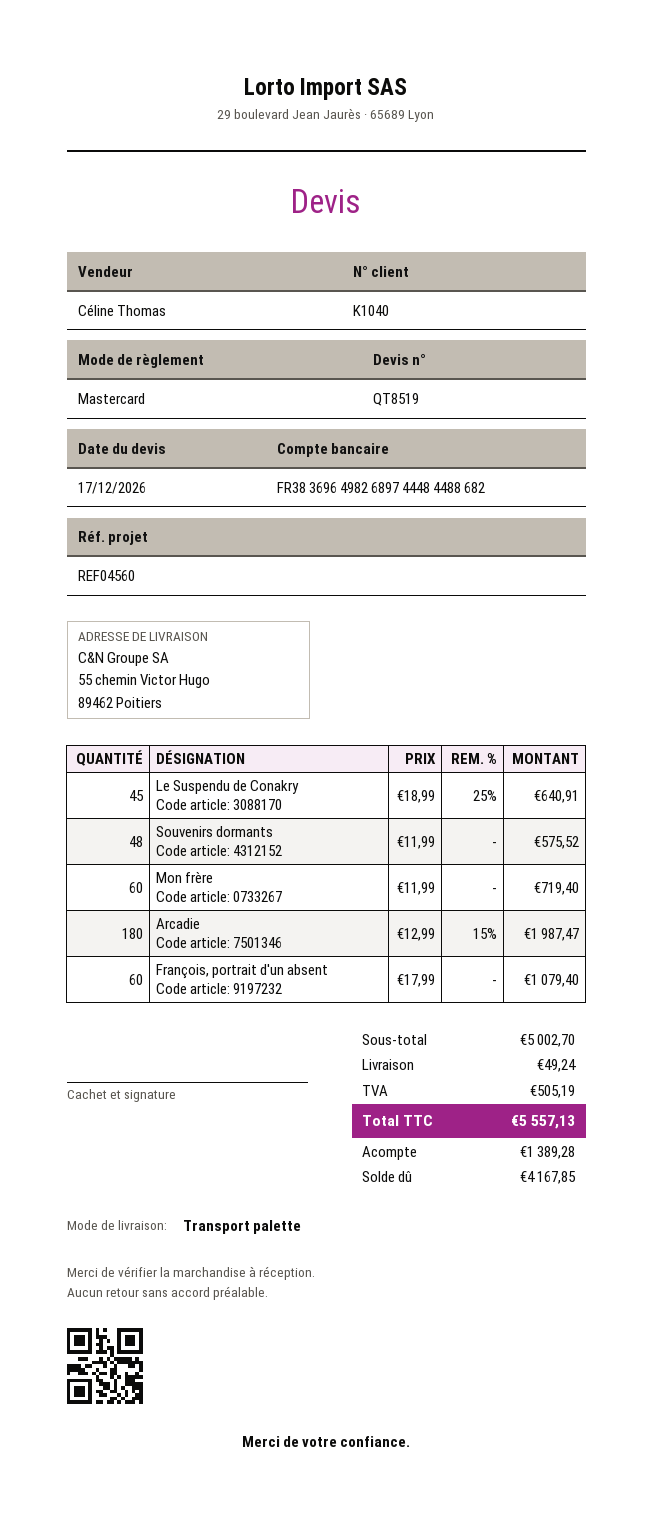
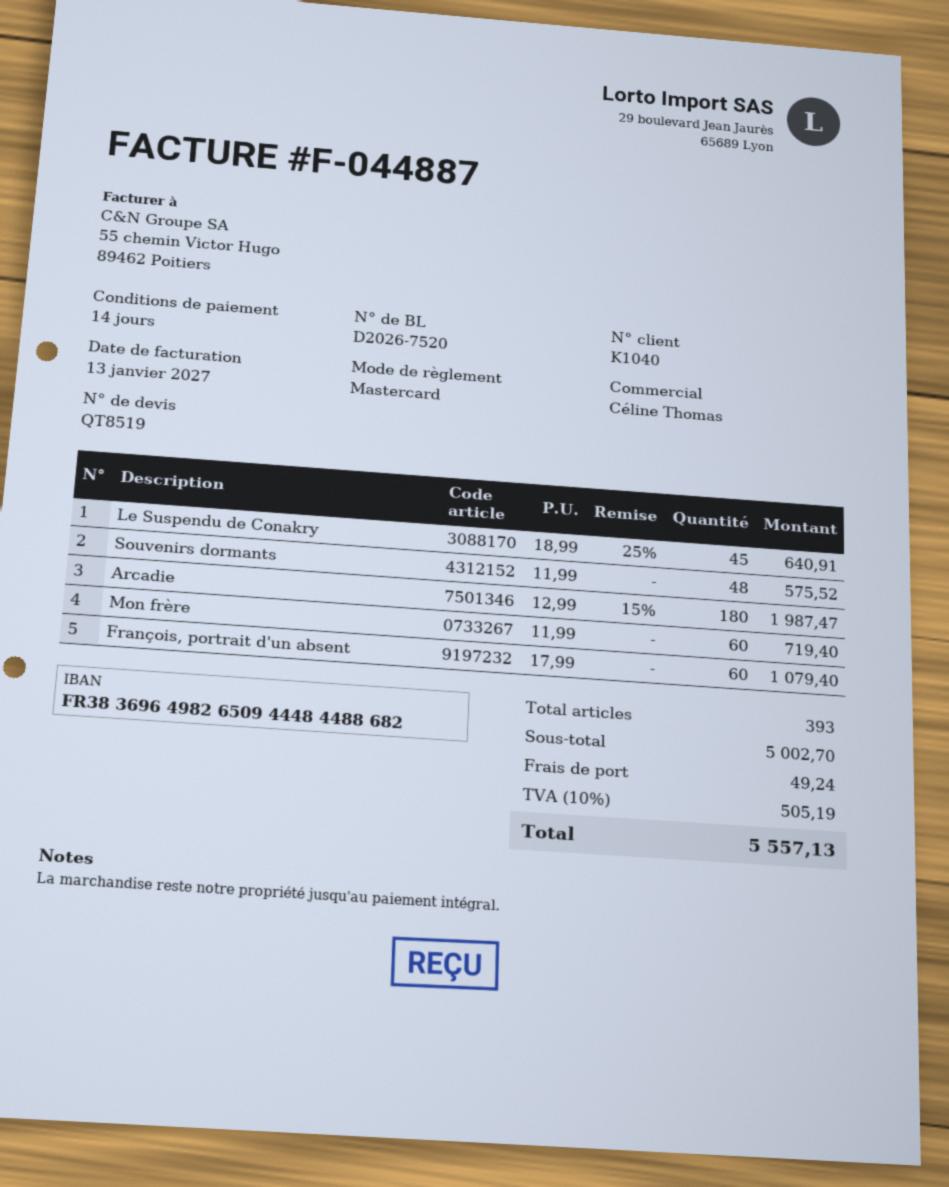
bank account: FR3836964982689744484488682 -> FR3836964982650944484488682

